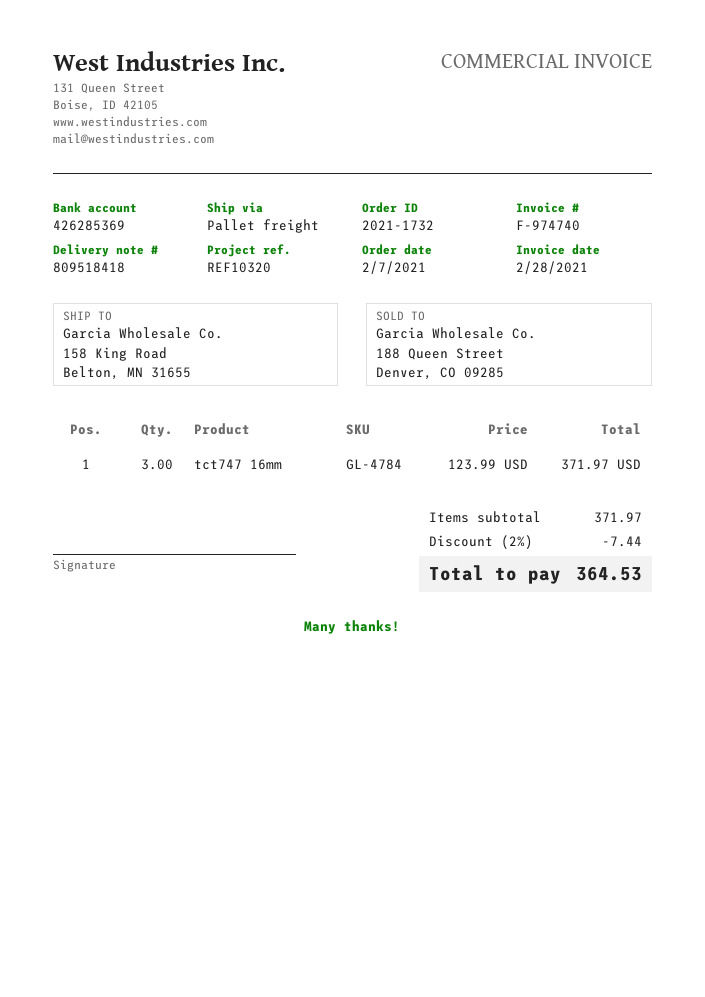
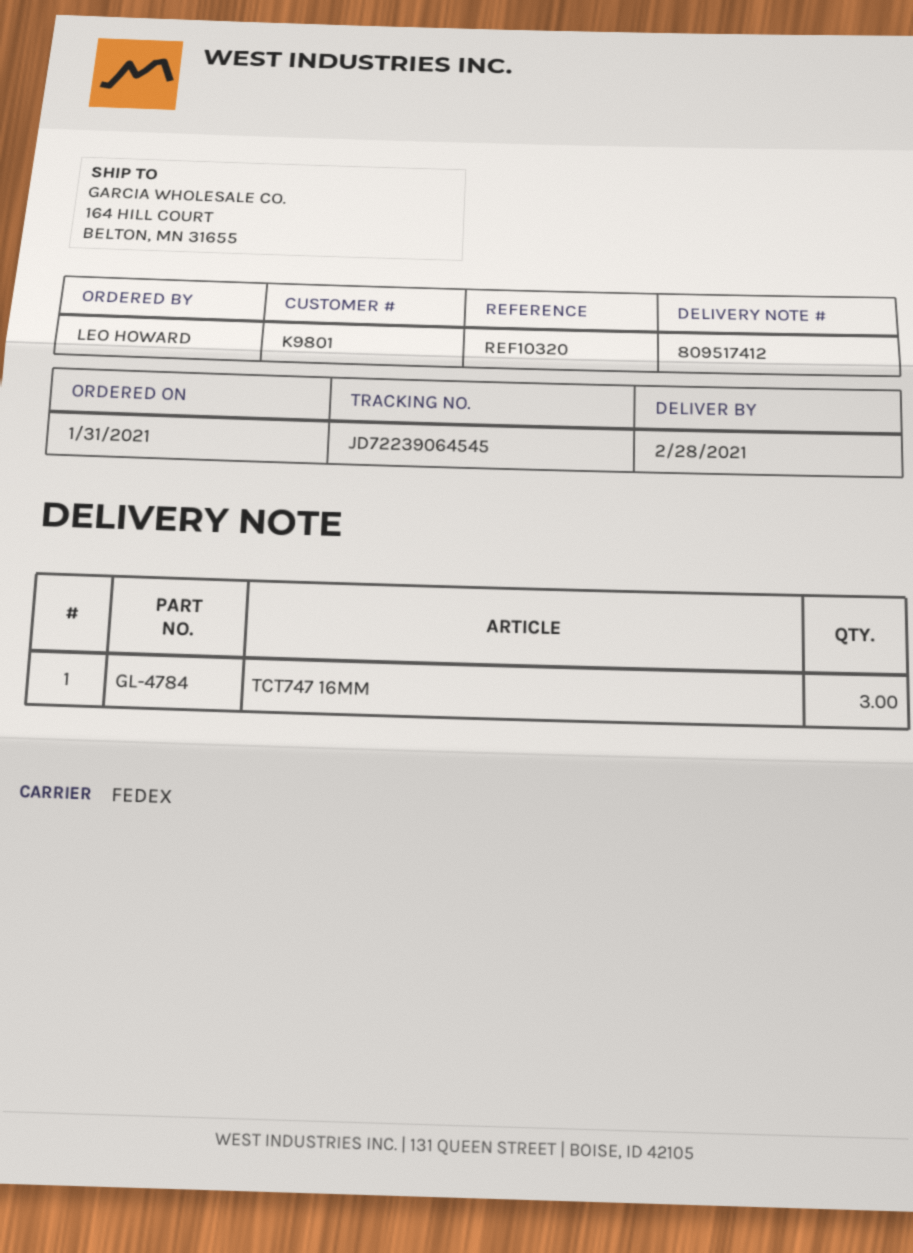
order date: 2021-02-07 -> 2021-01-31
delivery note number: 809518418 -> 809517412
shipping method: pallet freight -> FedEx
ship to: 158 King Road, Belton, MN 31655 -> 164 HILL COURT, BELTON, MN 31655

